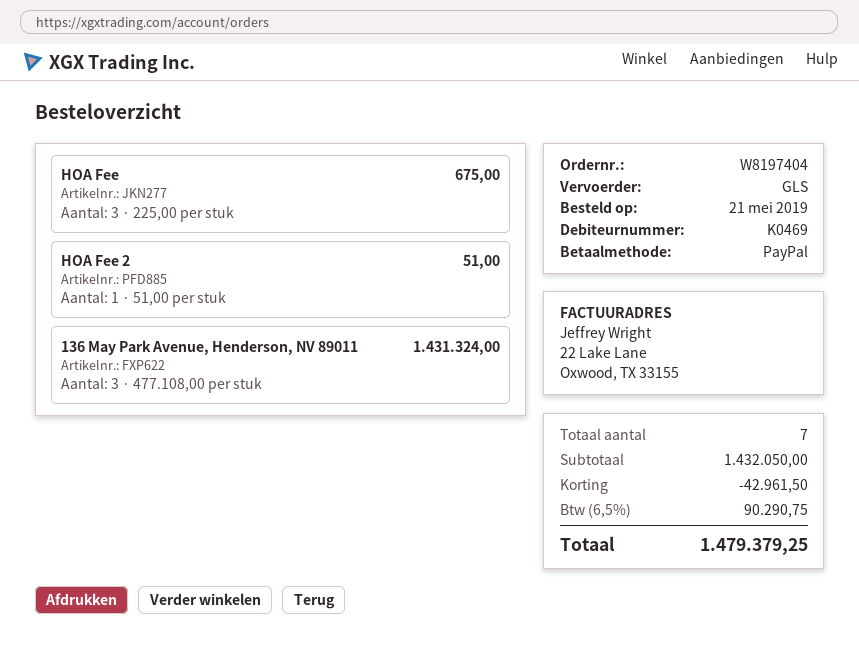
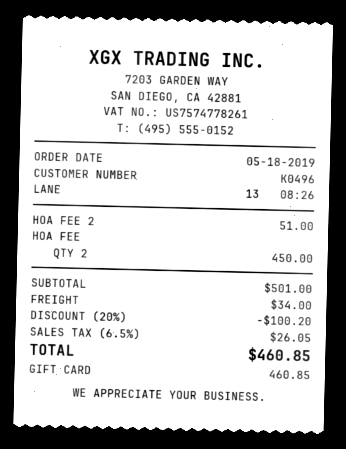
order date: 2019-05-21 -> 2019-05-18
customer number: K0469 -> K0496
payment method: PayPal -> gift card
HOA Fee: 3 for 675.00 -> 2 for 450.00
136 May Park Avenue, Henderson, NV 89011: 3 for 1431324.00 -> none
subtotal: 1432050.00 -> 501.00
discount: 42961.50 -> 100.20
shipping: none -> 34.00
tax: 6.5% = 90290.75 -> 6.5% = 26.05
total: 1479379.25 -> 460.85

